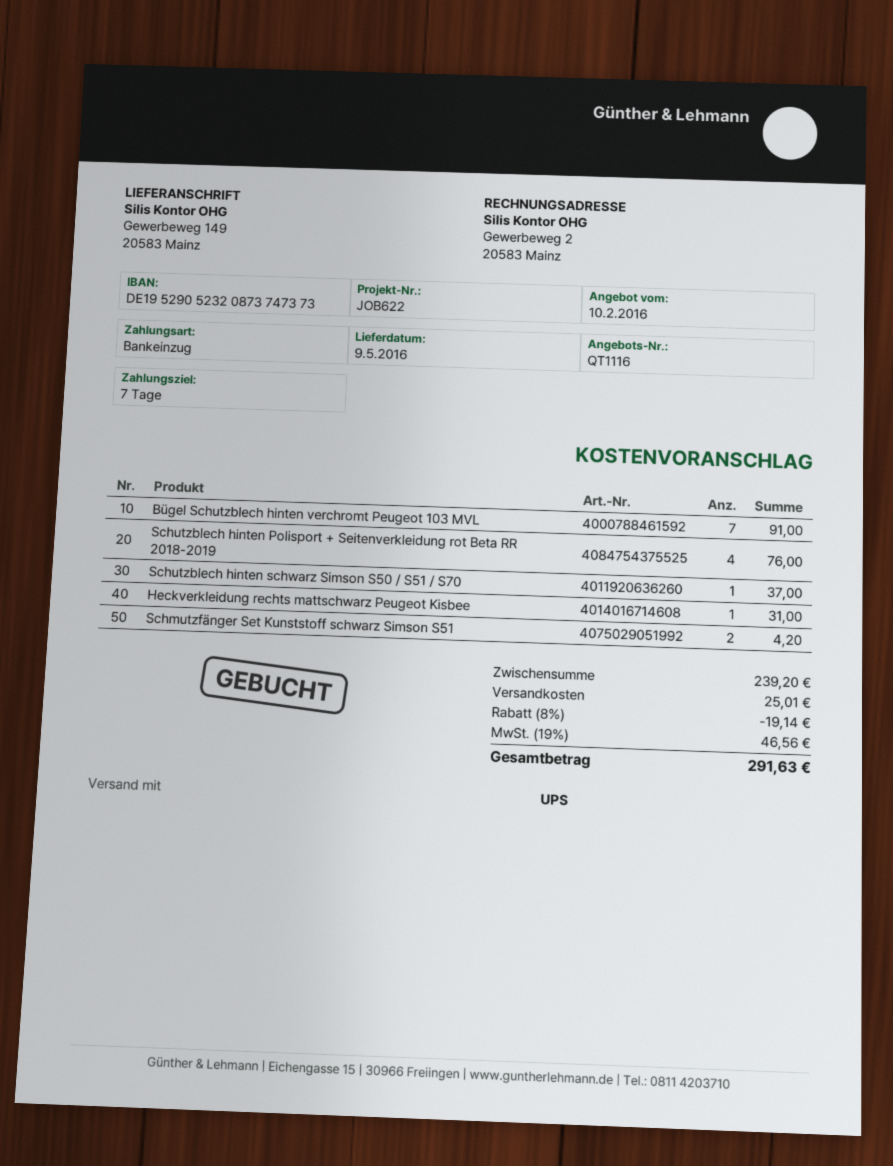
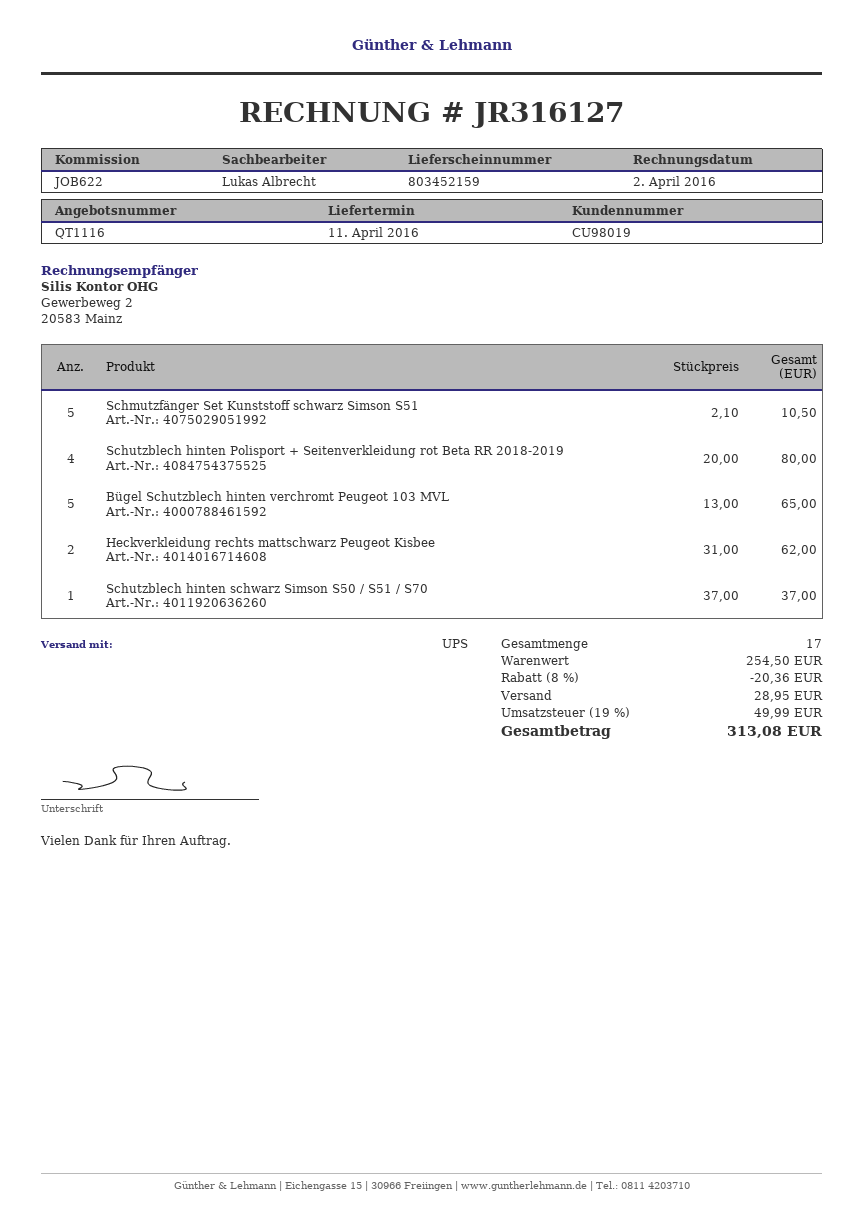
delivery date: 2016-05-09 -> 2016-04-11
Bügel Schutzblech hinten verchromt Peugeot 103 MVL: 7 for 91.00 -> 5 for 65.00
Schutzblech hinten Polisport + Seitenverkleidung rot Beta RR 2018-2019: 4 for 76.00 -> 4 for 80.00
Heckverkleidung rechts mattschwarz Peugeot Kisbee: 1 for 31.00 -> 2 for 62.00
Schmutzfänger Set Kunststoff schwarz Simson S51: 2 for 4.20 -> 5 for 10.50
subtotal: 239.20 -> 254.50
discount: 8% = 19.14 -> 8% = 20.36
shipping: 25.01 -> 28.95
tax: 19% = 46.56 -> 19% = 49.99
total: 291.63 -> 313.08

